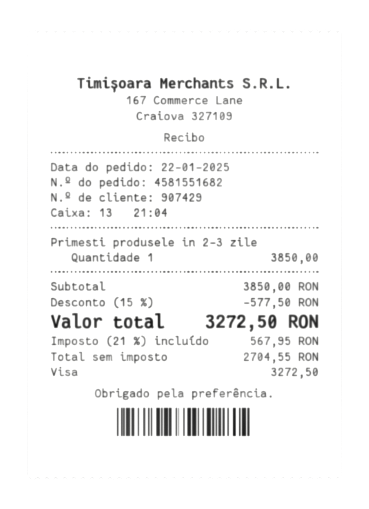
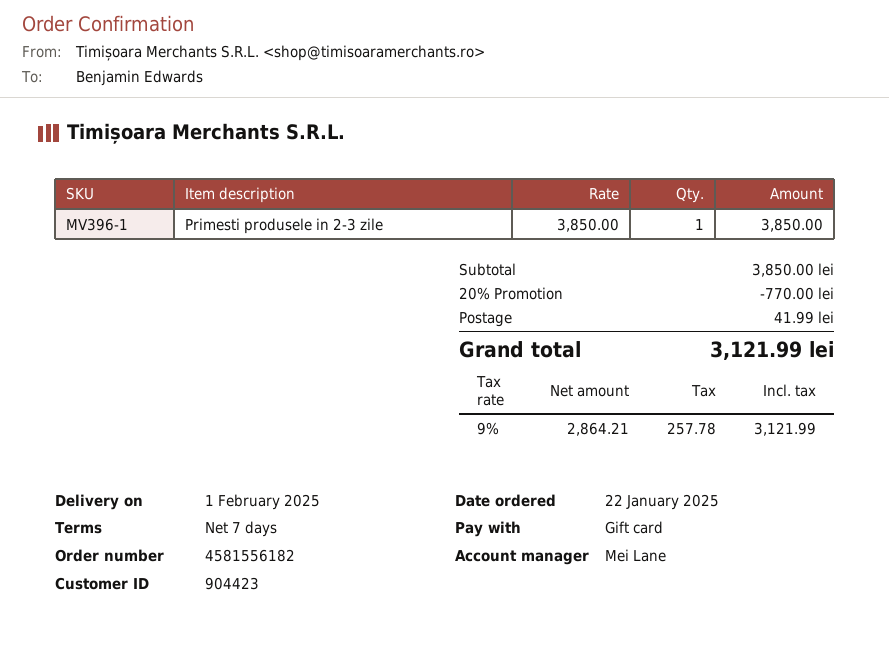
order number: 4581551682 -> 4581556182
customer number: 907429 -> 904423
payment method: Visa -> gift card
discount: 15% = 577.50 -> 20% = 770.00
shipping: none -> 41.99
net: 2704.55 -> 2864.21
tax: 21% = 567.95 -> 9% = 257.78
total: 3272.50 -> 3121.99

